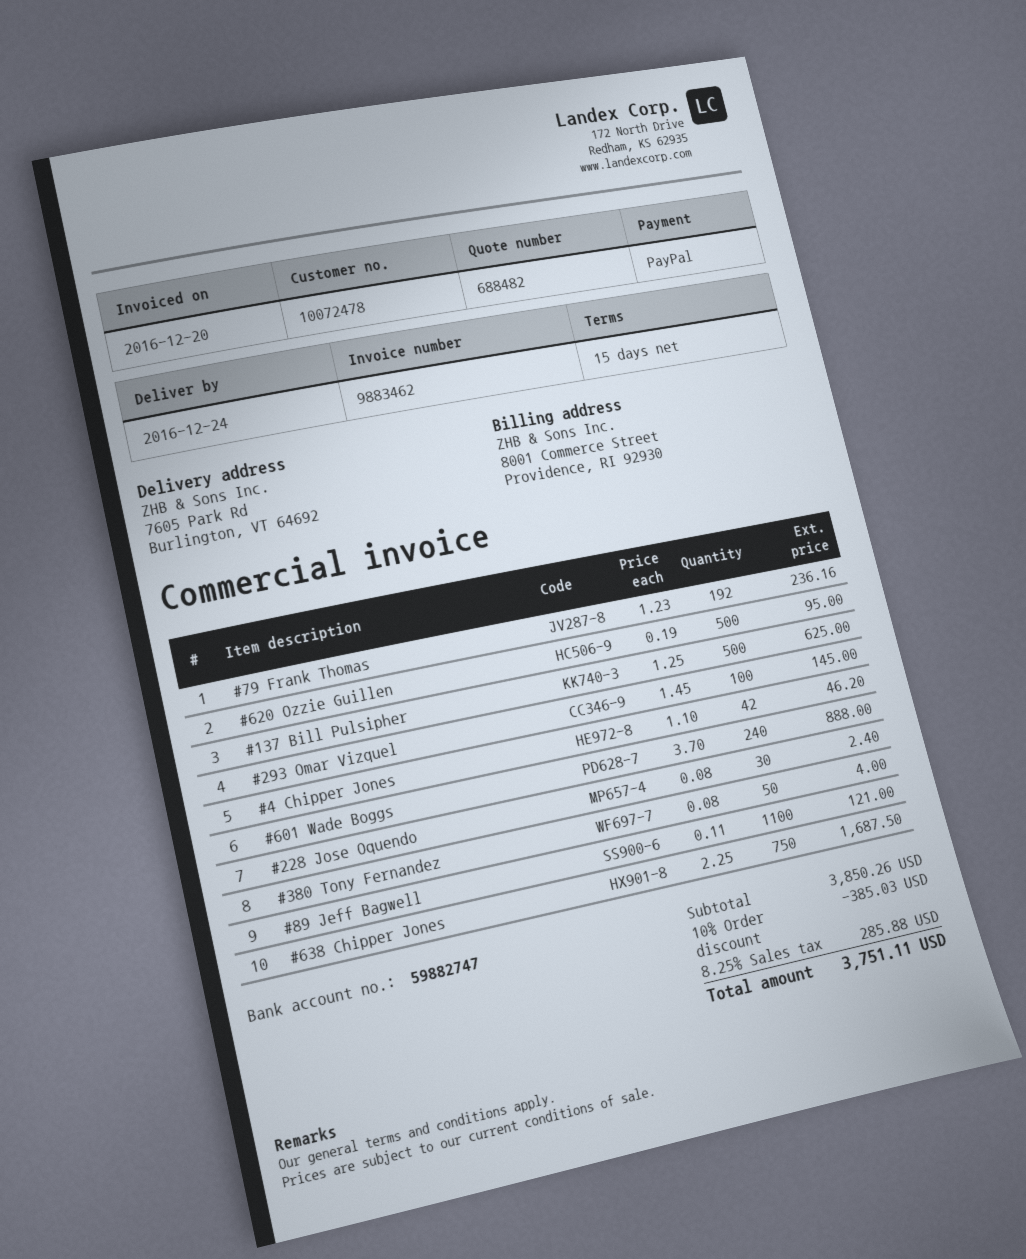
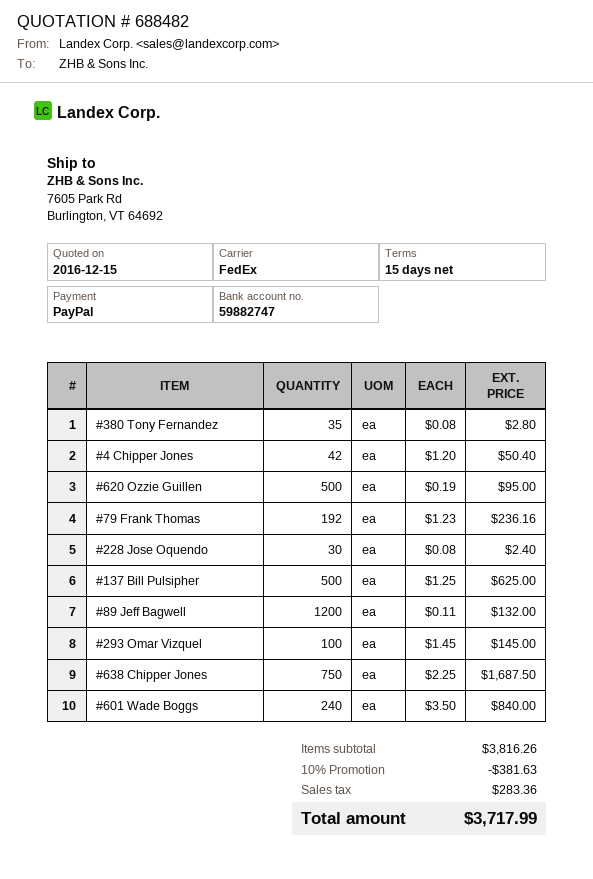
#4 Chipper Jones: 42 x 1.10 = 46.20 -> 42 x 1.20 = 50.40
#601 Wade Boggs: 240 x 3.70 = 888.00 -> 240 x 3.50 = 840.00
#380 Tony Fernandez: 50 x 0.08 = 4.00 -> 35 x 0.08 = 2.80
#89 Jeff Bagwell: 1100 x 0.11 = 121.00 -> 1200 x 0.11 = 132.00
subtotal: 3850.26 -> 3816.26
discount: 10% = 385.03 -> 10% = 381.63
tax: 285.88 -> 283.36
total: 3751.11 -> 3717.99

